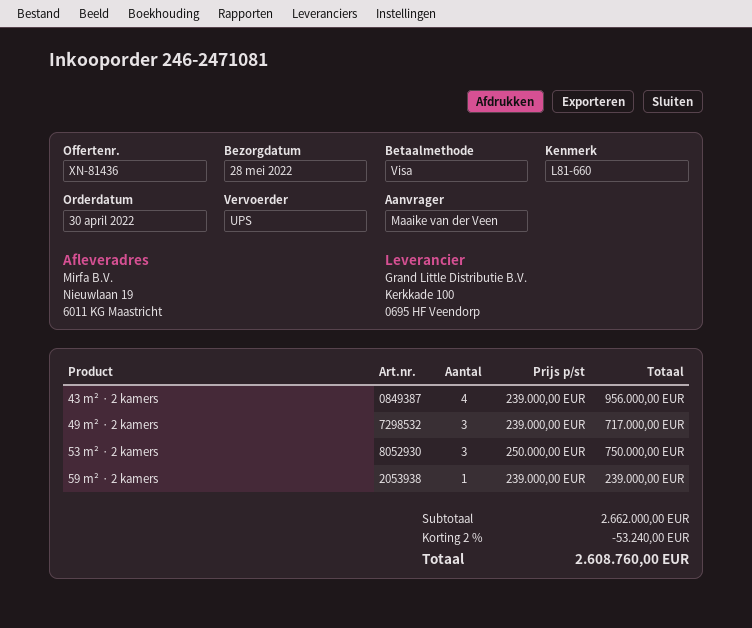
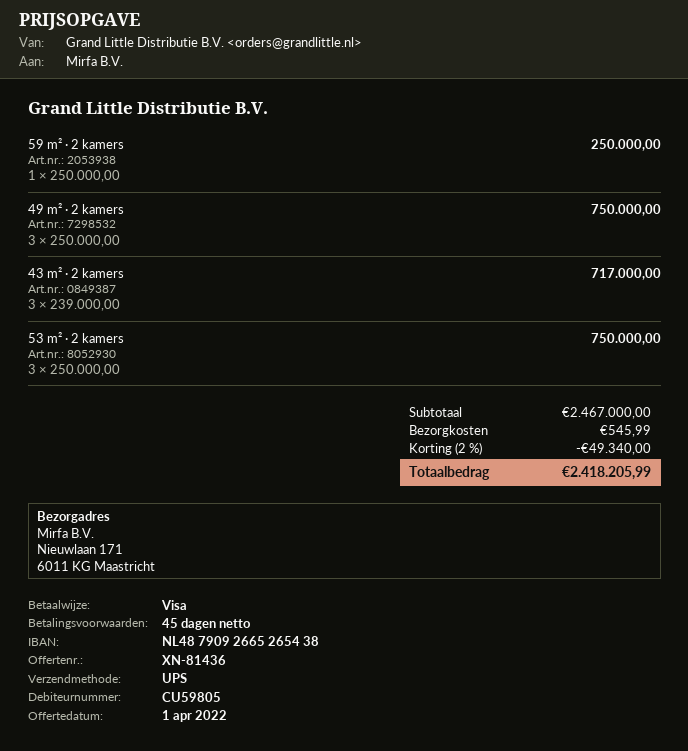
ship to: Nieuwlaan 19, 6011 KG Maastricht -> Nieuwlaan 171, 6011 KG Maastricht
43 m² · 2 kamers: 4 x 239000.00 = 956000.00 -> 3 x 239000.00 = 717000.00
49 m² · 2 kamers: 3 x 239000.00 = 717000.00 -> 3 x 250000.00 = 750000.00
59 m² · 2 kamers: 1 x 239000.00 = 239000.00 -> 1 x 250000.00 = 250000.00
subtotal: 2662000.00 -> 2467000.00
discount: 2% = 53240.00 -> 2% = 49340.00
shipping: none -> 545.99
total: 2608760.00 -> 2418205.99

